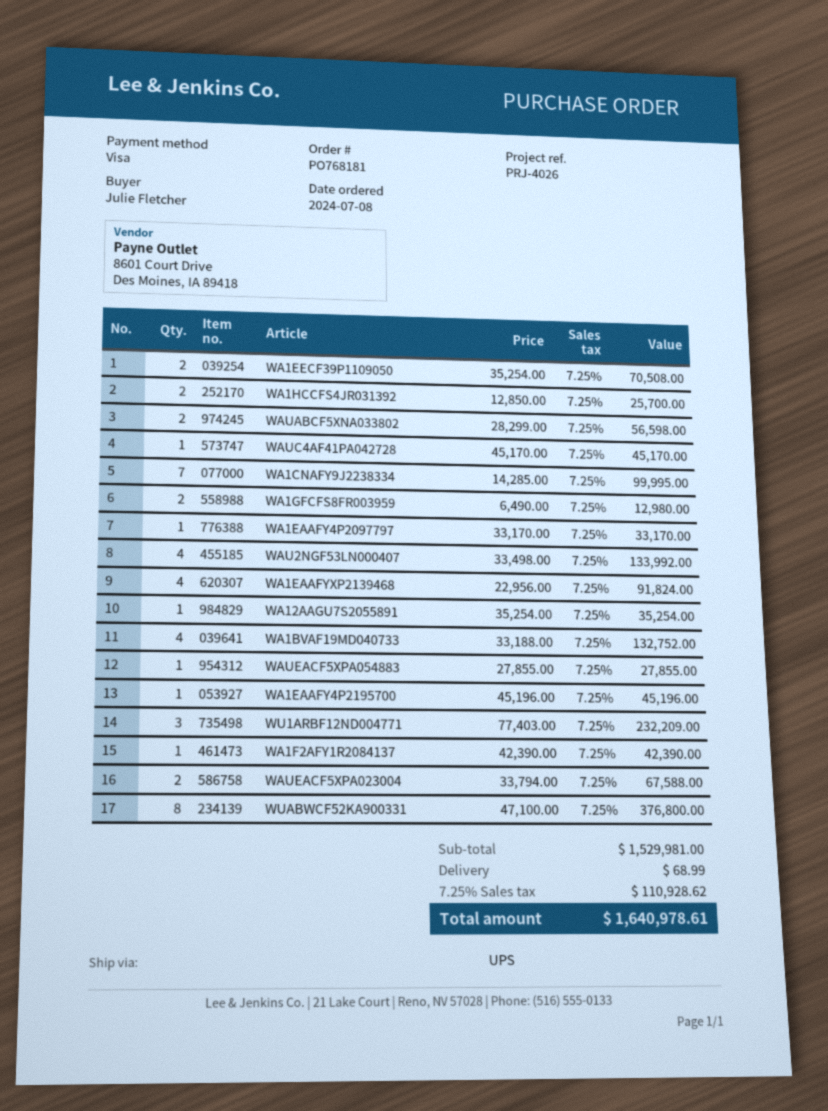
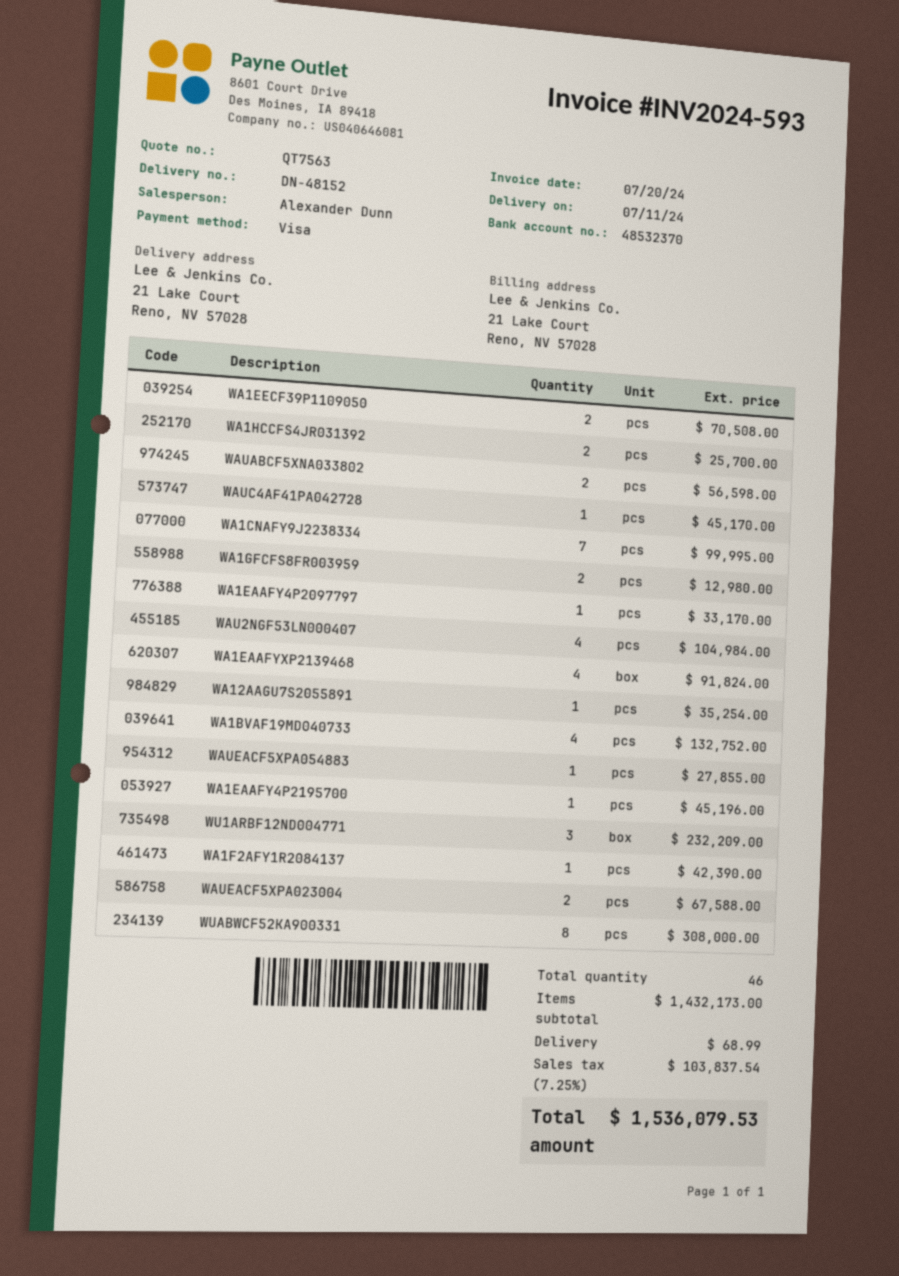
WAU2NGF53LN000407: 4 for 133992.00 -> 4 for 104984.00
WUABWCF52KA900331: 8 for 376800.00 -> 8 for 308000.00
subtotal: 1529981.00 -> 1432173.00
tax: 7.25% = 110928.62 -> 7.25% = 103837.54
total: 1640978.61 -> 1536079.53

